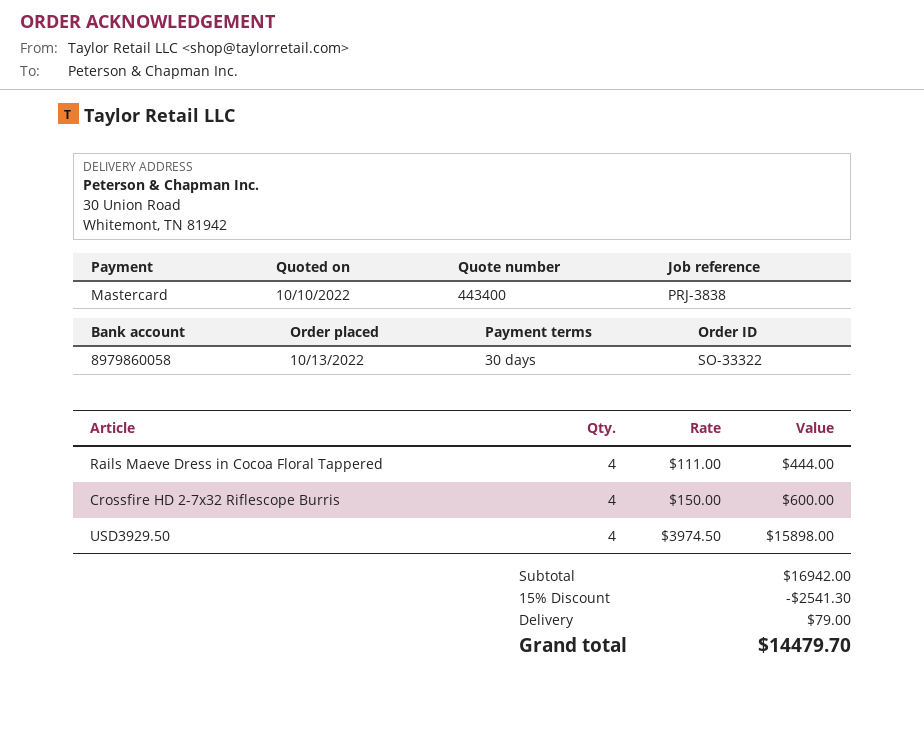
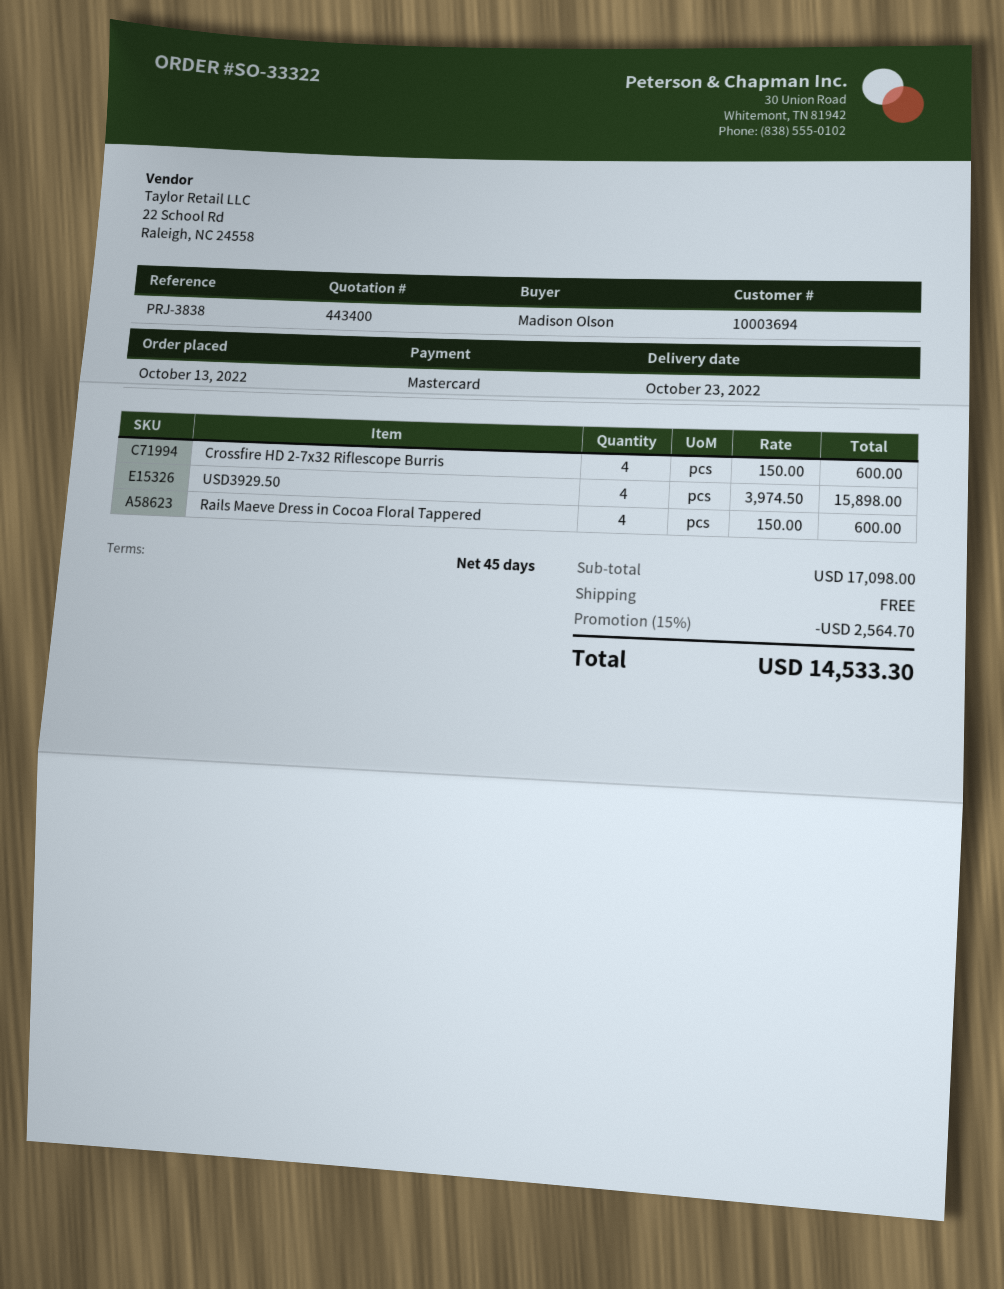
payment terms: 30 days -> 45 days
Rails Maeve Dress in Cocoa Floral Tappered: 4 x 111.00 = 444.00 -> 4 x 150.00 = 600.00
subtotal: 16942.00 -> 17098.00
discount: 15% = 2541.30 -> 15% = 2564.70
shipping: 79.00 -> 0.00
total: 14479.70 -> 14533.30

